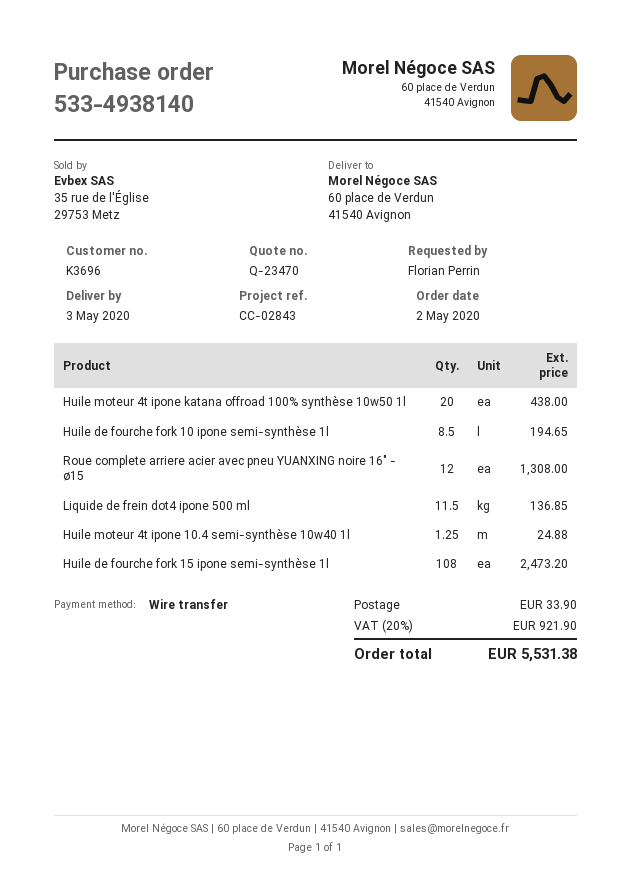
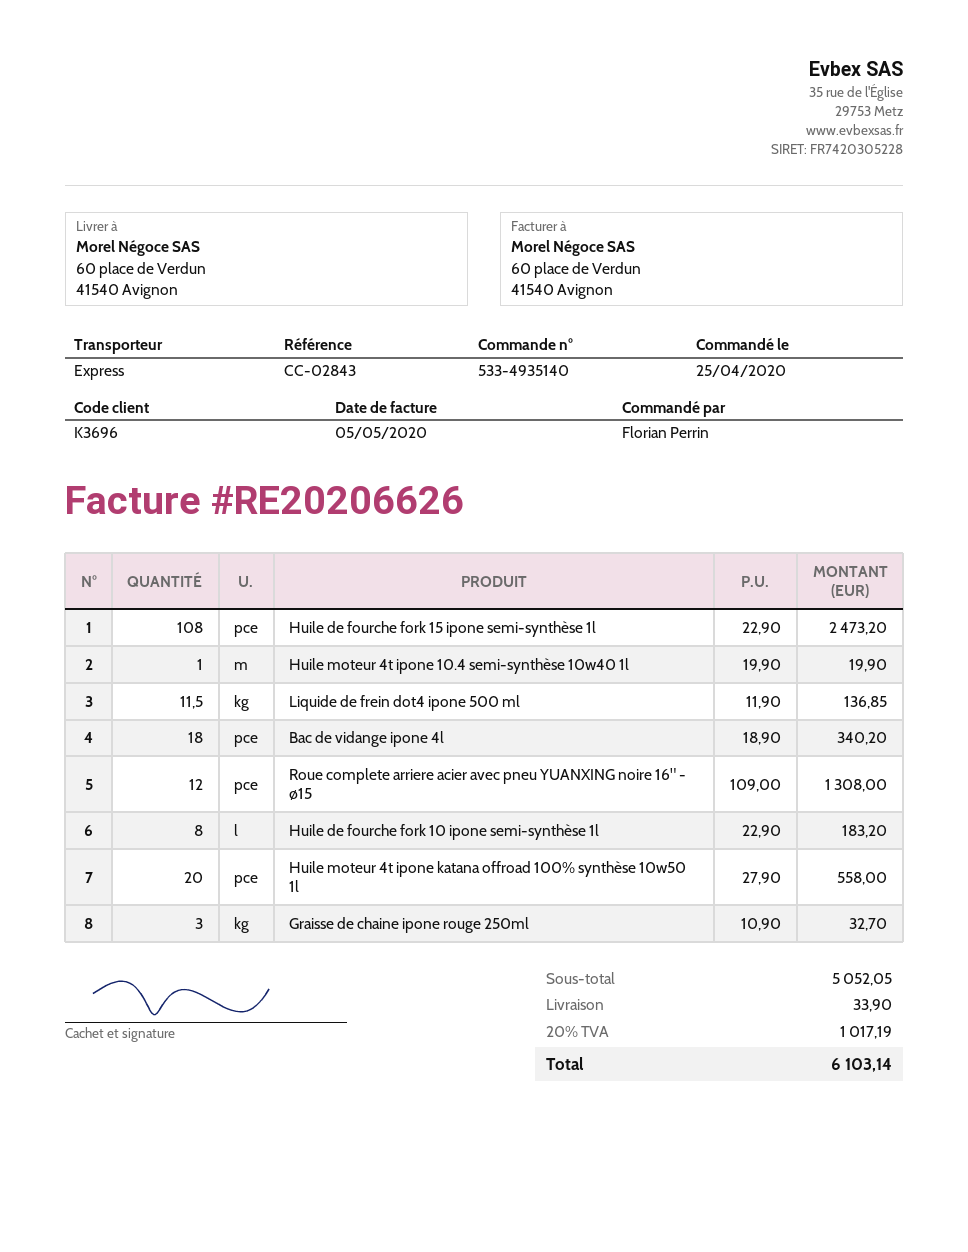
order number: 533-4938140 -> 533-4935140
order date: 2020-05-02 -> 2020-04-25
Huile moteur 4t ipone katana offroad 100% synthèse 10w50 1l: 20 for 438.00 -> 20 for 558.00
Huile de fourche fork 10 ipone semi-synthèse 1l: 8.5 for 194.65 -> 8 for 183.20
Huile moteur 4t ipone 10.4 semi-synthèse 10w40 1l: 1.25 for 24.88 -> 1 for 19.90
Bac de vidange ipone 4l: none -> 18 for 340.20
Graisse de chaine ipone rouge 250ml: none -> 3 for 32.70
tax: 20% = 921.90 -> 20% = 1017.19
total: 5531.38 -> 6103.14

